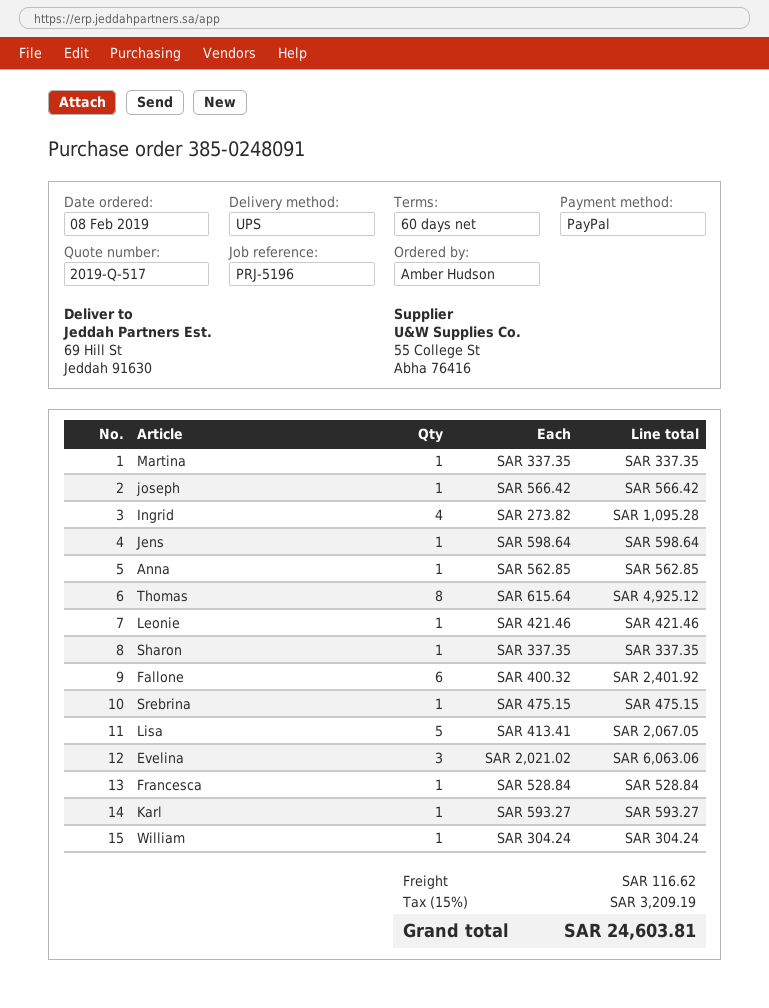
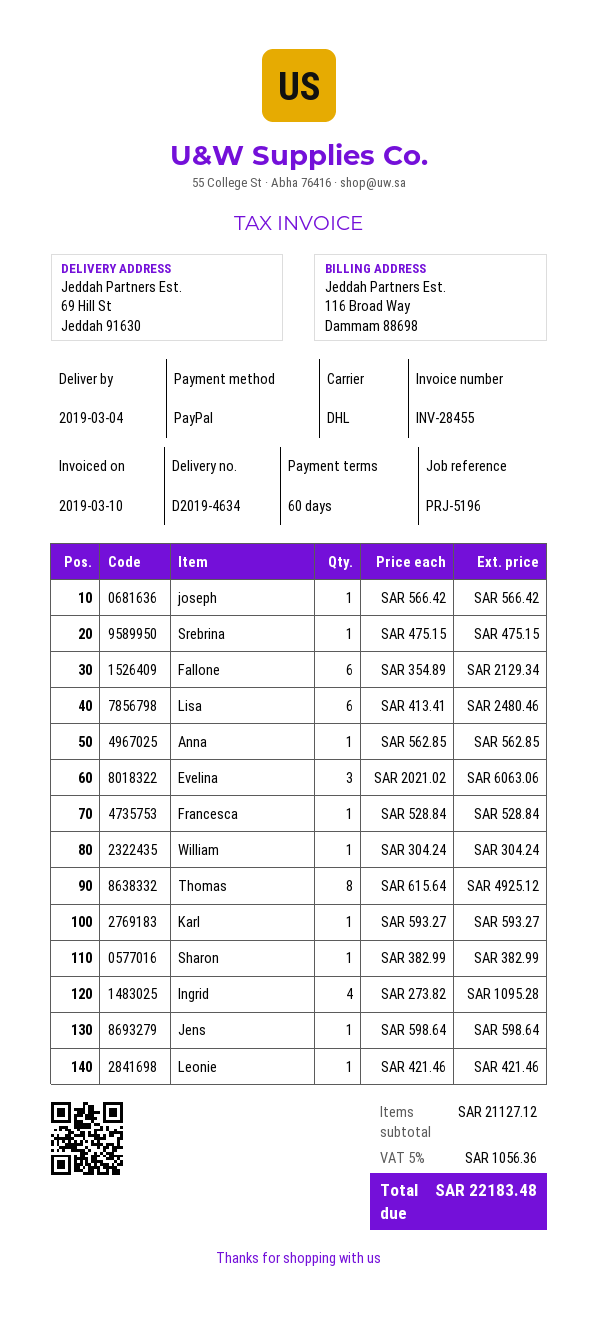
shipping method: UPS -> DHL
Martina: 1 x 337.35 = 337.35 -> none
Sharon: 1 x 337.35 = 337.35 -> 1 x 382.99 = 382.99
Fallone: 6 x 400.32 = 2401.92 -> 6 x 354.89 = 2129.34
Lisa: 5 x 413.41 = 2067.05 -> 6 x 413.41 = 2480.46
shipping: 116.62 -> none
tax: 15% = 3209.19 -> 5% = 1056.36
total: 24603.81 -> 22183.48

